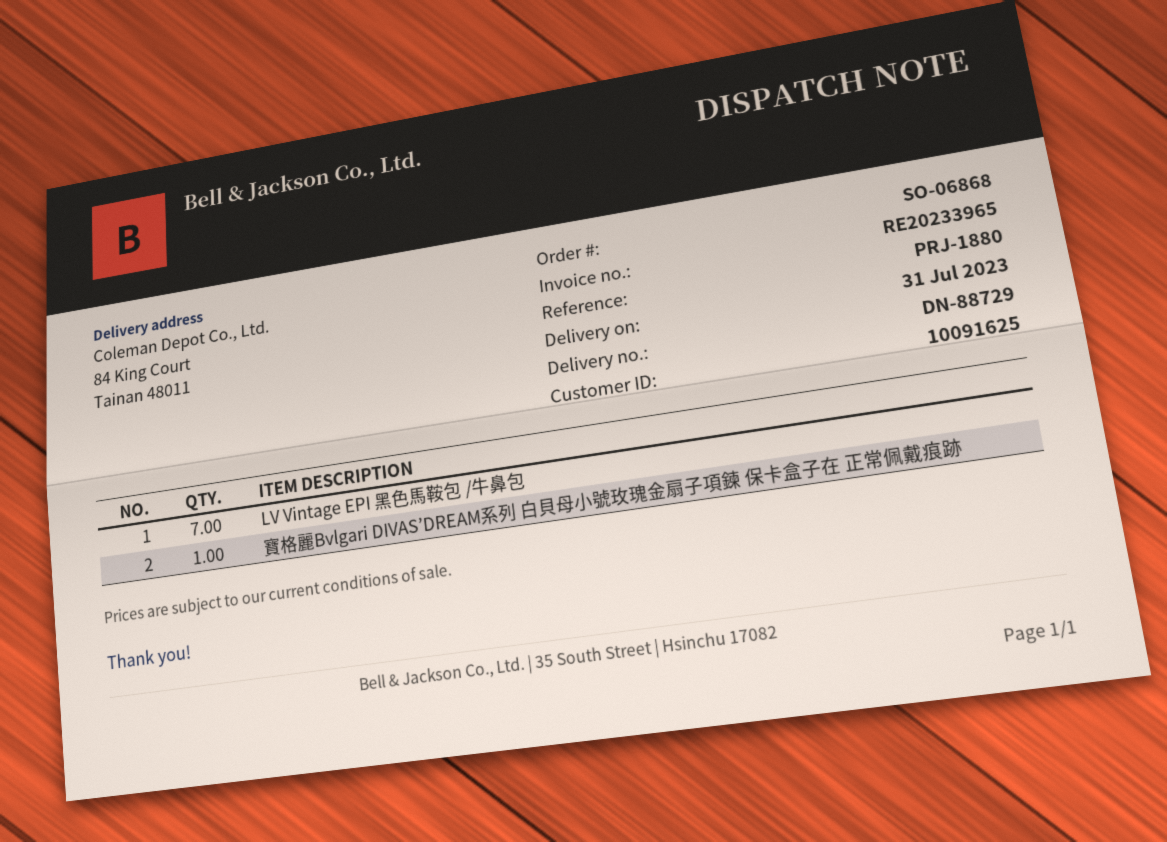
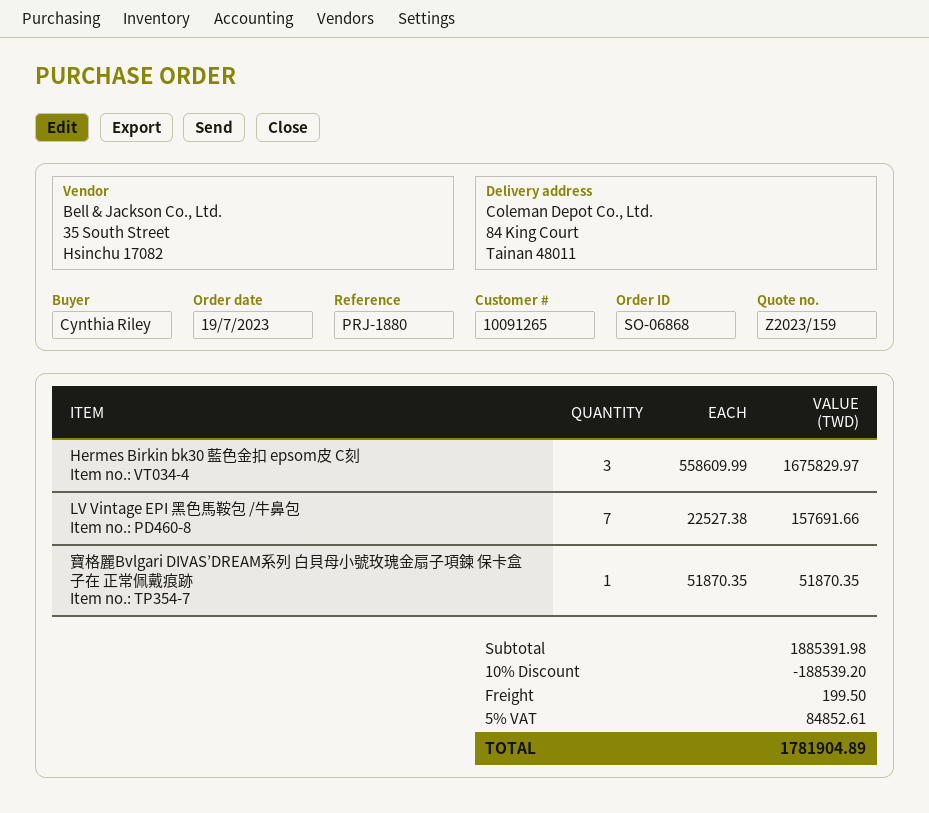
customer number: 10091625 -> 10091265
Hermes Birkin bk30 藍色金扣 epsom皮 C刻: none -> 3

